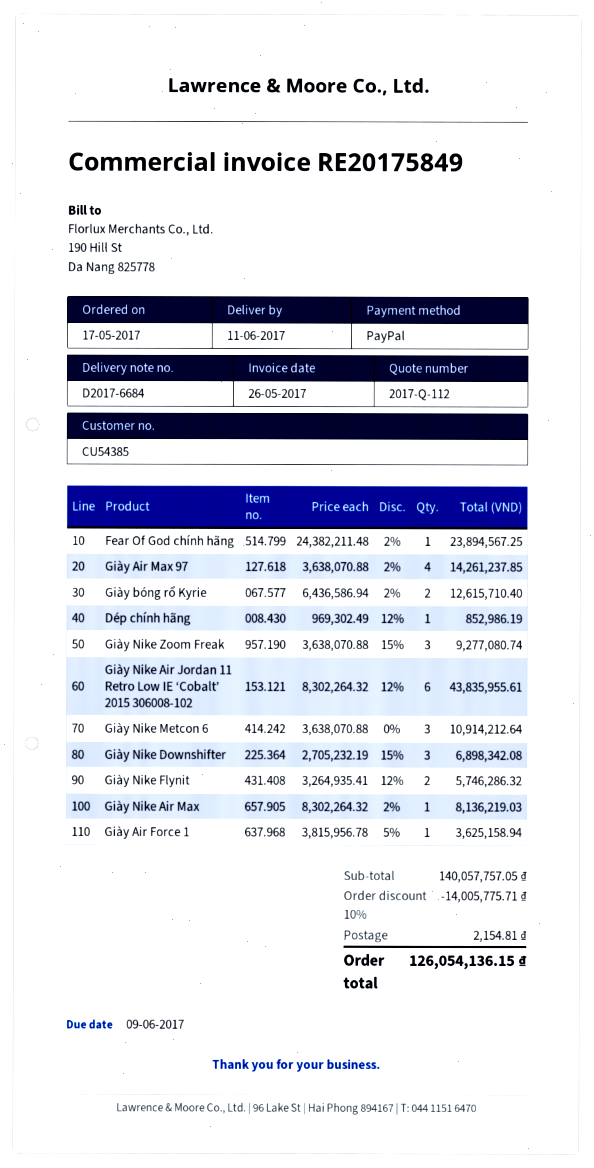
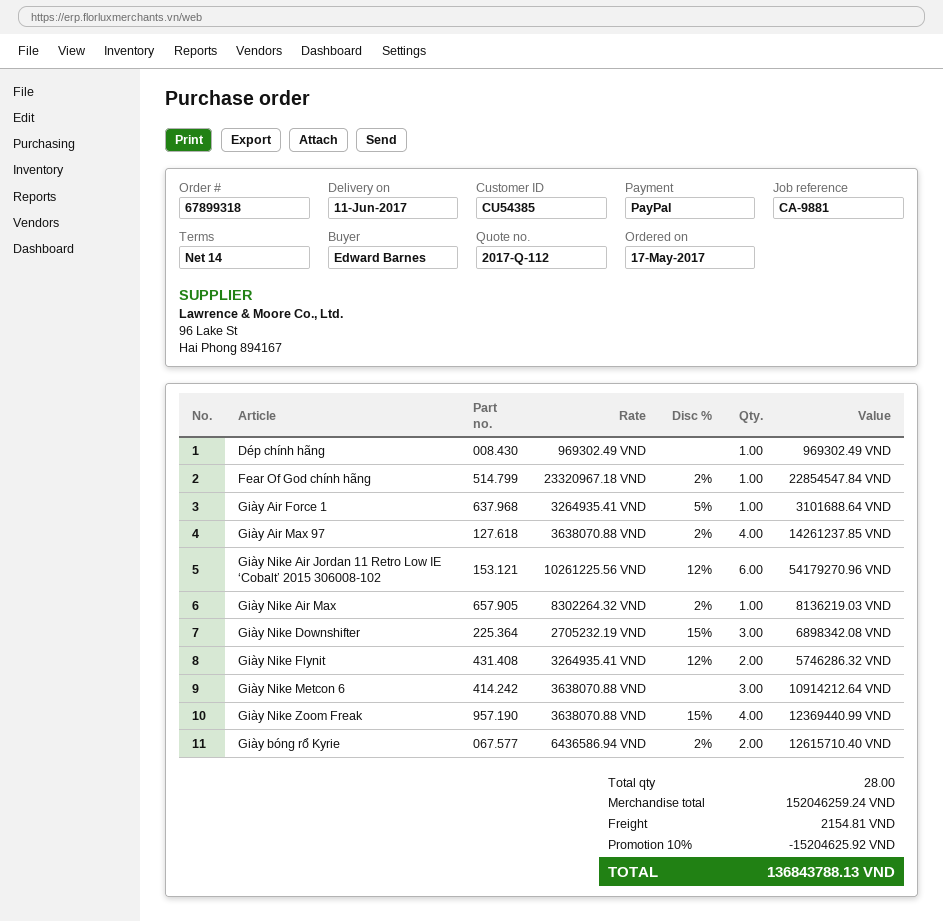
Fear Of God chính hãng: 1 x 24382211.48 - 2% = 23894567.25 -> 1 x 23320967.18 - 2% = 22854547.84
Dép chính hãng: 1 x 969302.49 - 12% = 852986.19 -> 1 x 969302.49 = 969302.49
Giày Nike Zoom Freak: 3 x 3638070.88 - 15% = 9277080.74 -> 4 x 3638070.88 - 15% = 12369440.99
Giày Nike Air Jordan 11 Retro Low IE ‘Cobalt’ 2015 306008-102: 6 x 8302264.32 - 12% = 43835955.61 -> 6 x 10261225.56 - 12% = 54179270.96
Giày Air Force 1: 1 x 3815956.78 - 5% = 3625158.94 -> 1 x 3264935.41 - 5% = 3101688.64
subtotal: 140057757.05 -> 152046259.24
discount: 10% = 14005775.71 -> 10% = 15204625.92
total: 126054136.15 -> 136843788.13

